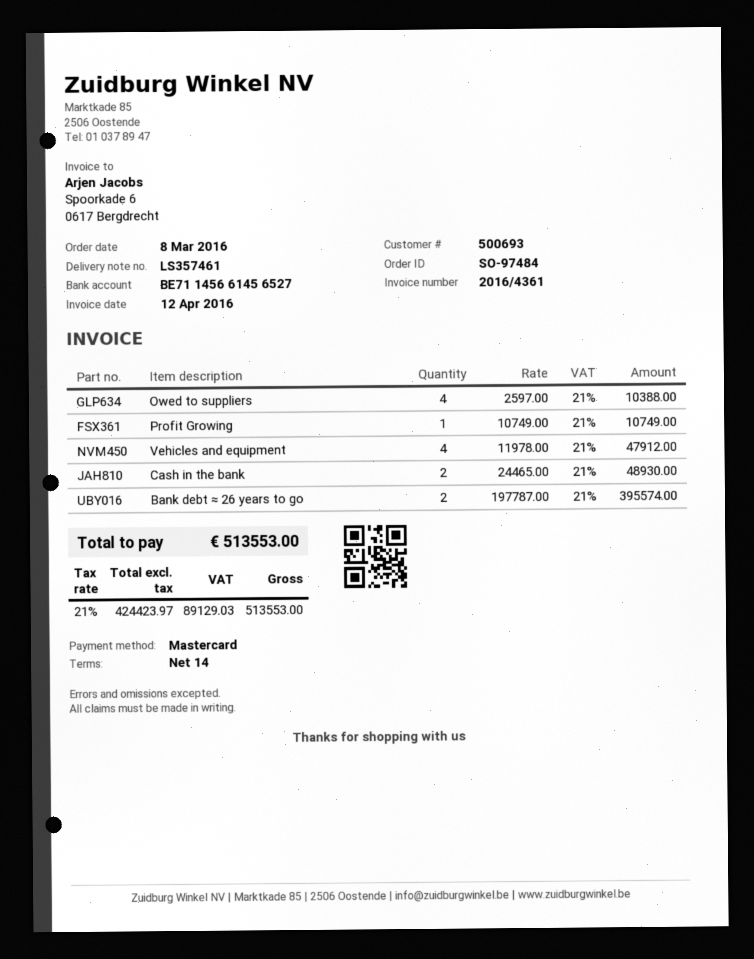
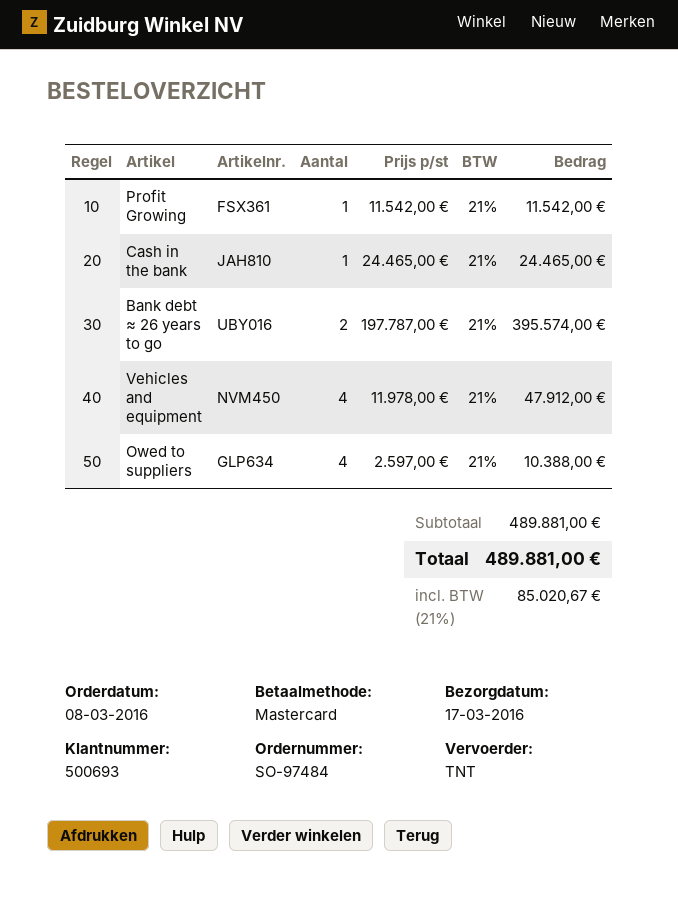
Profit Growing: 1 x 10749.00 = 10749.00 -> 1 x 11542.00 = 11542.00
Cash in the bank: 2 x 24465.00 = 48930.00 -> 1 x 24465.00 = 24465.00
tax: 21% = 89129.03 -> 21% = 85020.67
total: 513553.00 -> 489881.00

